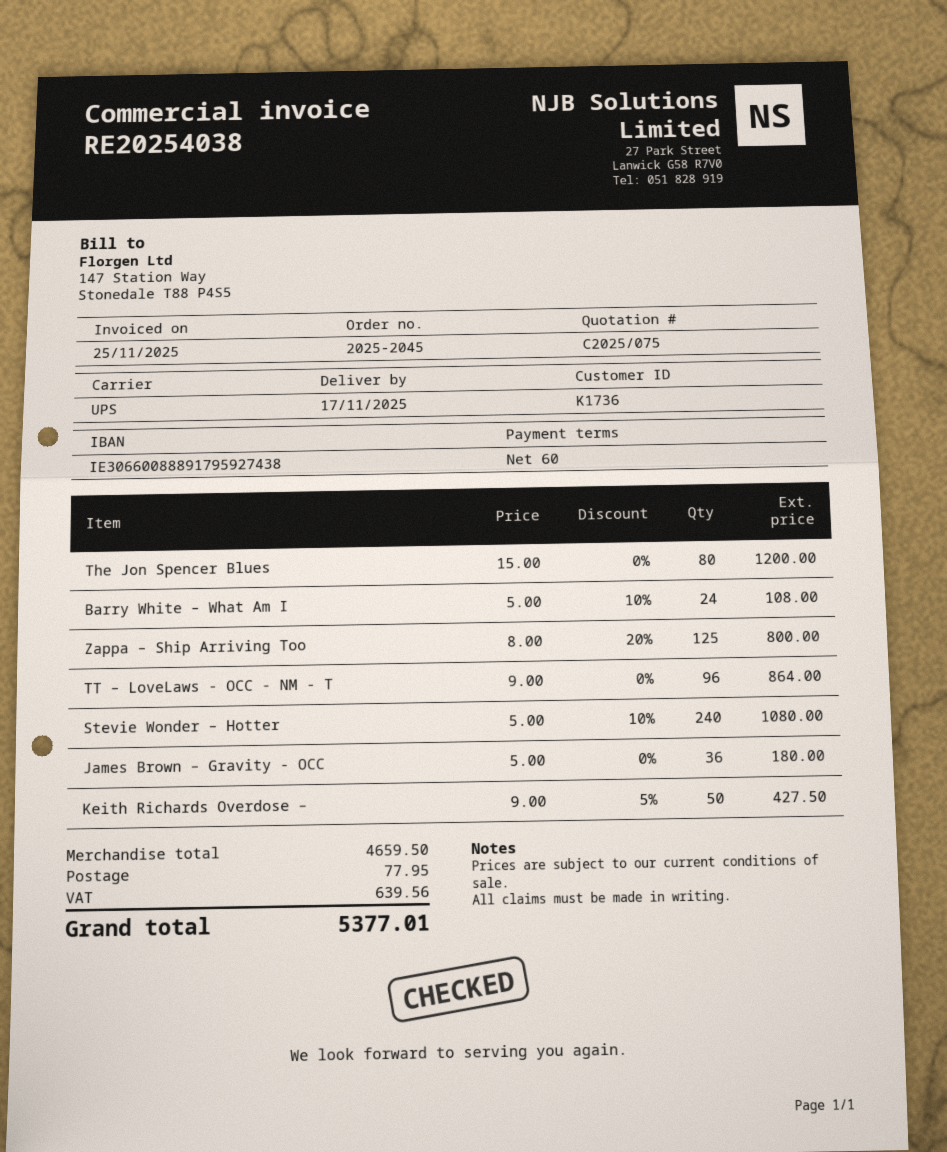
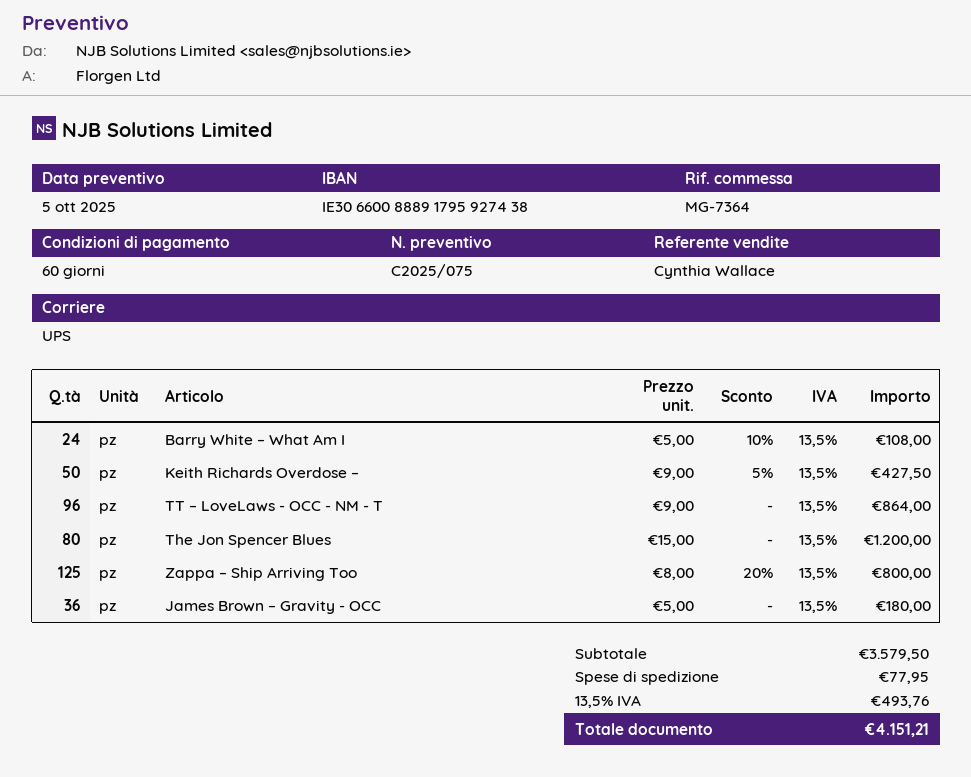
Stevie Wonder – Hotter: 240 x 5.00 - 10% = 1080.00 -> none
subtotal: 4659.50 -> 3579.50
tax: 639.56 -> 493.76
total: 5377.01 -> 4151.21

